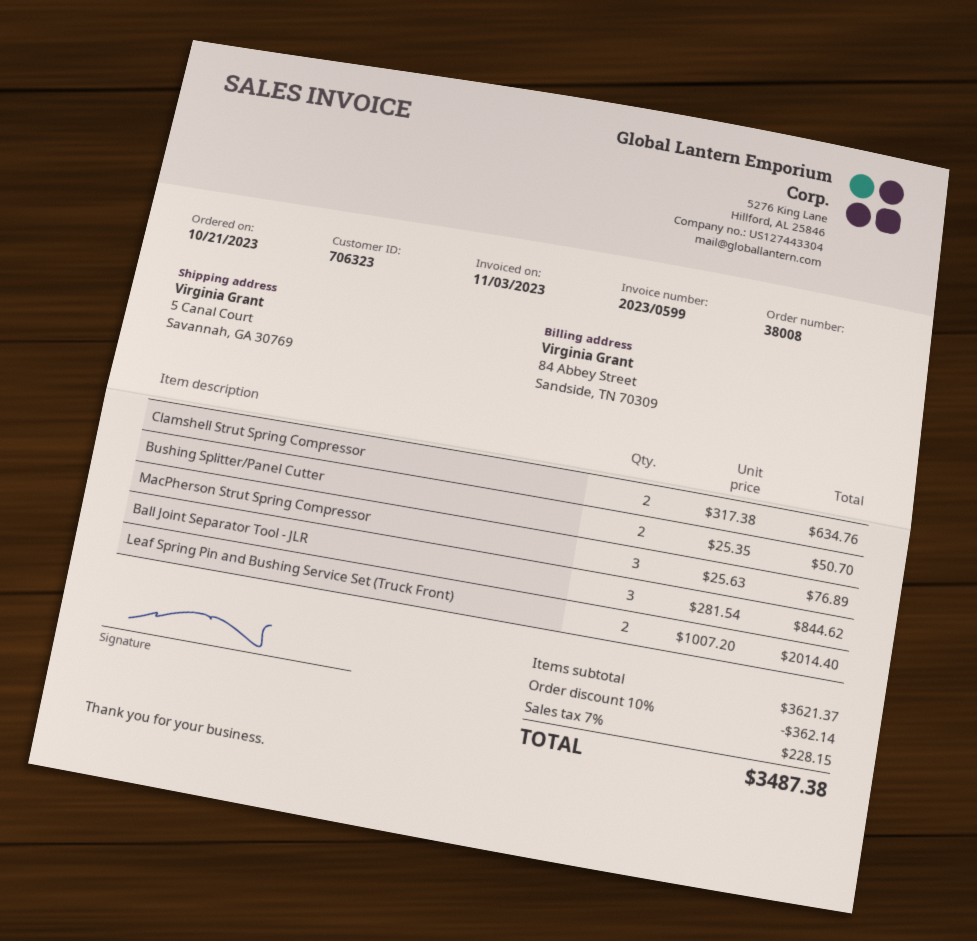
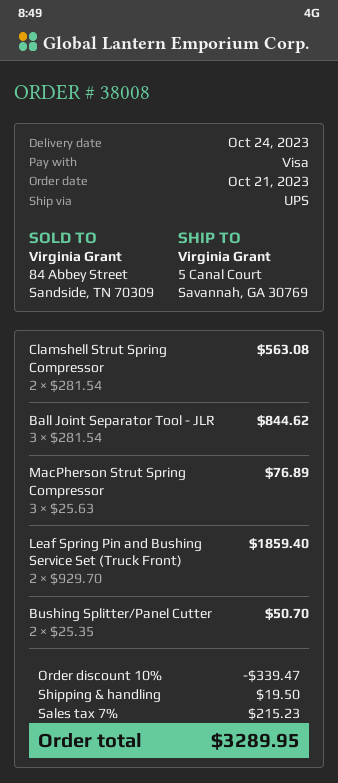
Clamshell Strut Spring Compressor: 2 x 317.38 = 634.76 -> 2 x 281.54 = 563.08
Leaf Spring Pin and Bushing Service Set (Truck Front): 2 x 1007.20 = 2014.40 -> 2 x 929.70 = 1859.40
discount: 10% = 362.14 -> 10% = 339.47
shipping: none -> 19.50
tax: 7% = 228.15 -> 7% = 215.23
total: 3487.38 -> 3289.95

